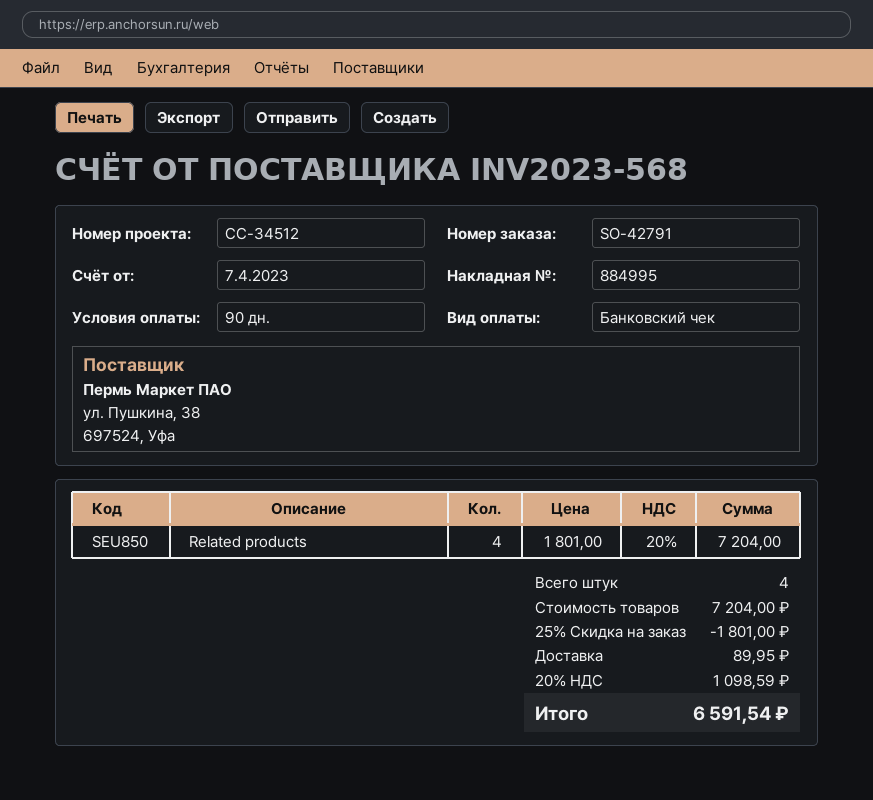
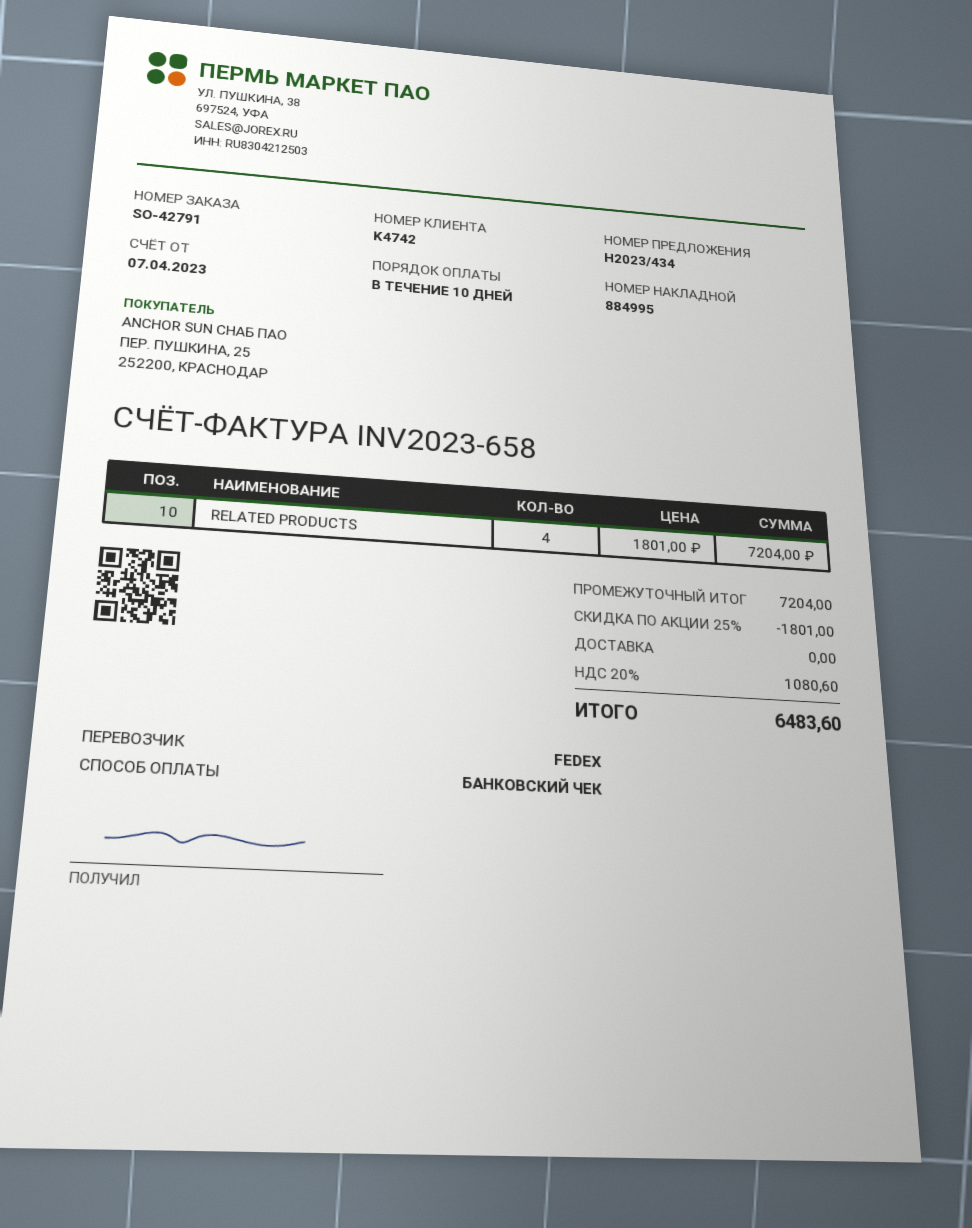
invoice number: INV2023-568 -> INV2023-658
payment terms: 90 days -> 10 days
shipping: 89.95 -> 0.00
tax: 20% = 1098.59 -> 20% = 1080.60
total: 6591.54 -> 6483.60

